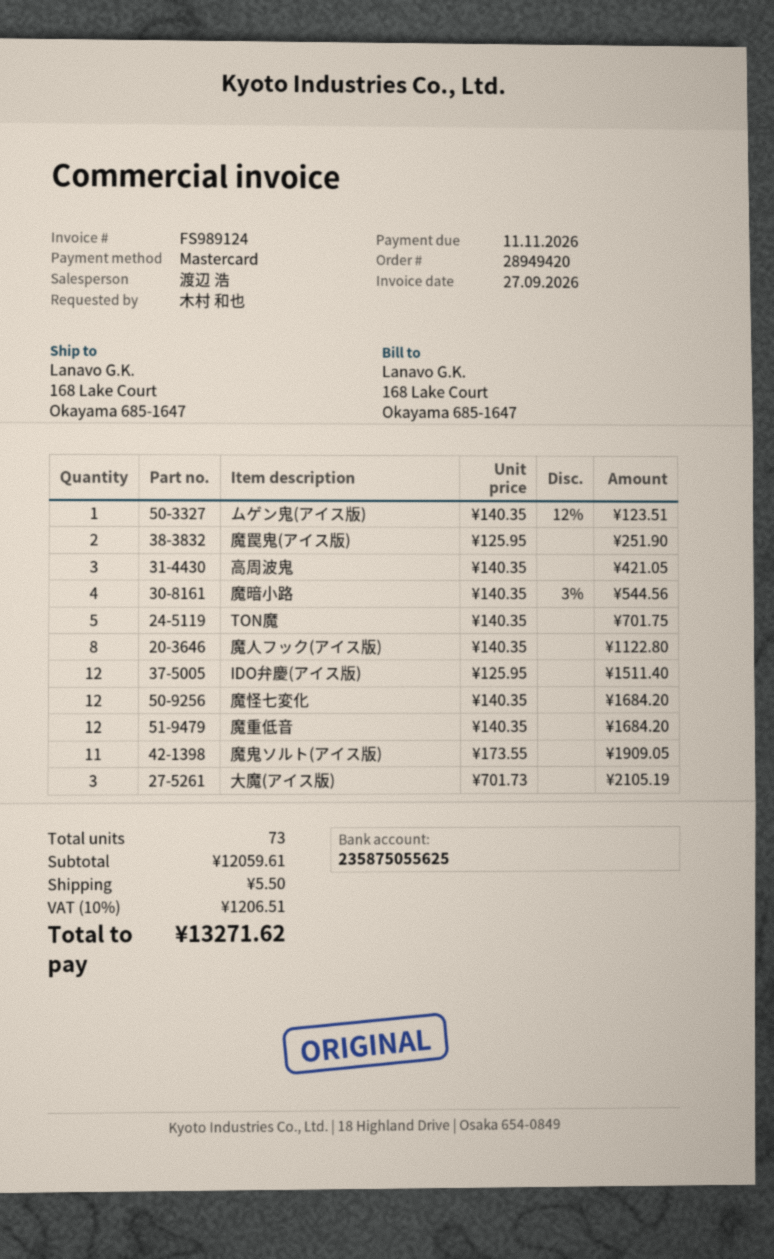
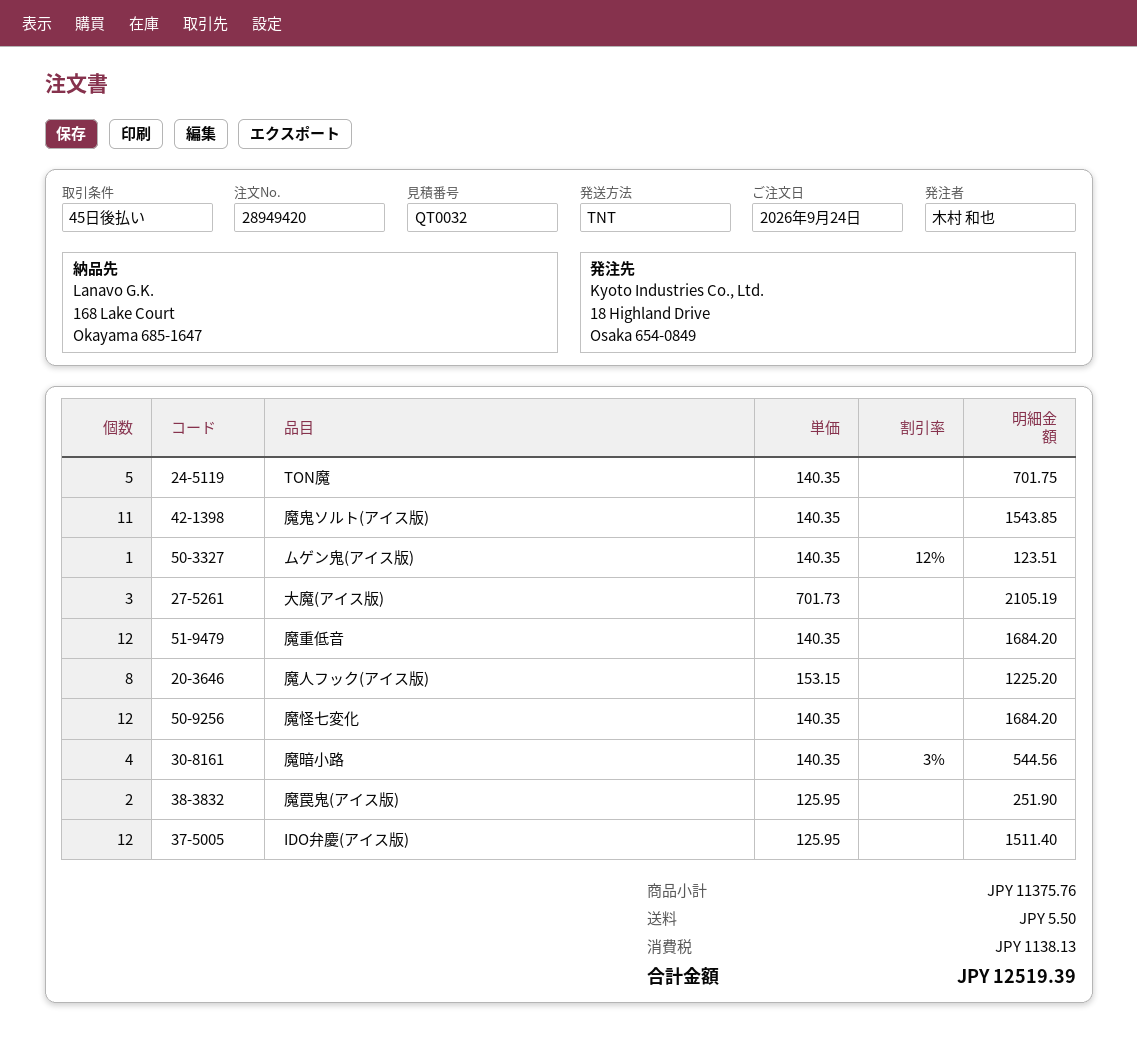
高周波鬼: 3 x 140.35 = 421.05 -> none
魔人フック(アイス版): 8 x 140.35 = 1122.80 -> 8 x 153.15 = 1225.20
魔鬼ソルト(アイス版): 11 x 173.55 = 1909.05 -> 11 x 140.35 = 1543.85
subtotal: 12059.61 -> 11375.76
tax: 1206.51 -> 1138.13
total: 13271.62 -> 12519.39

